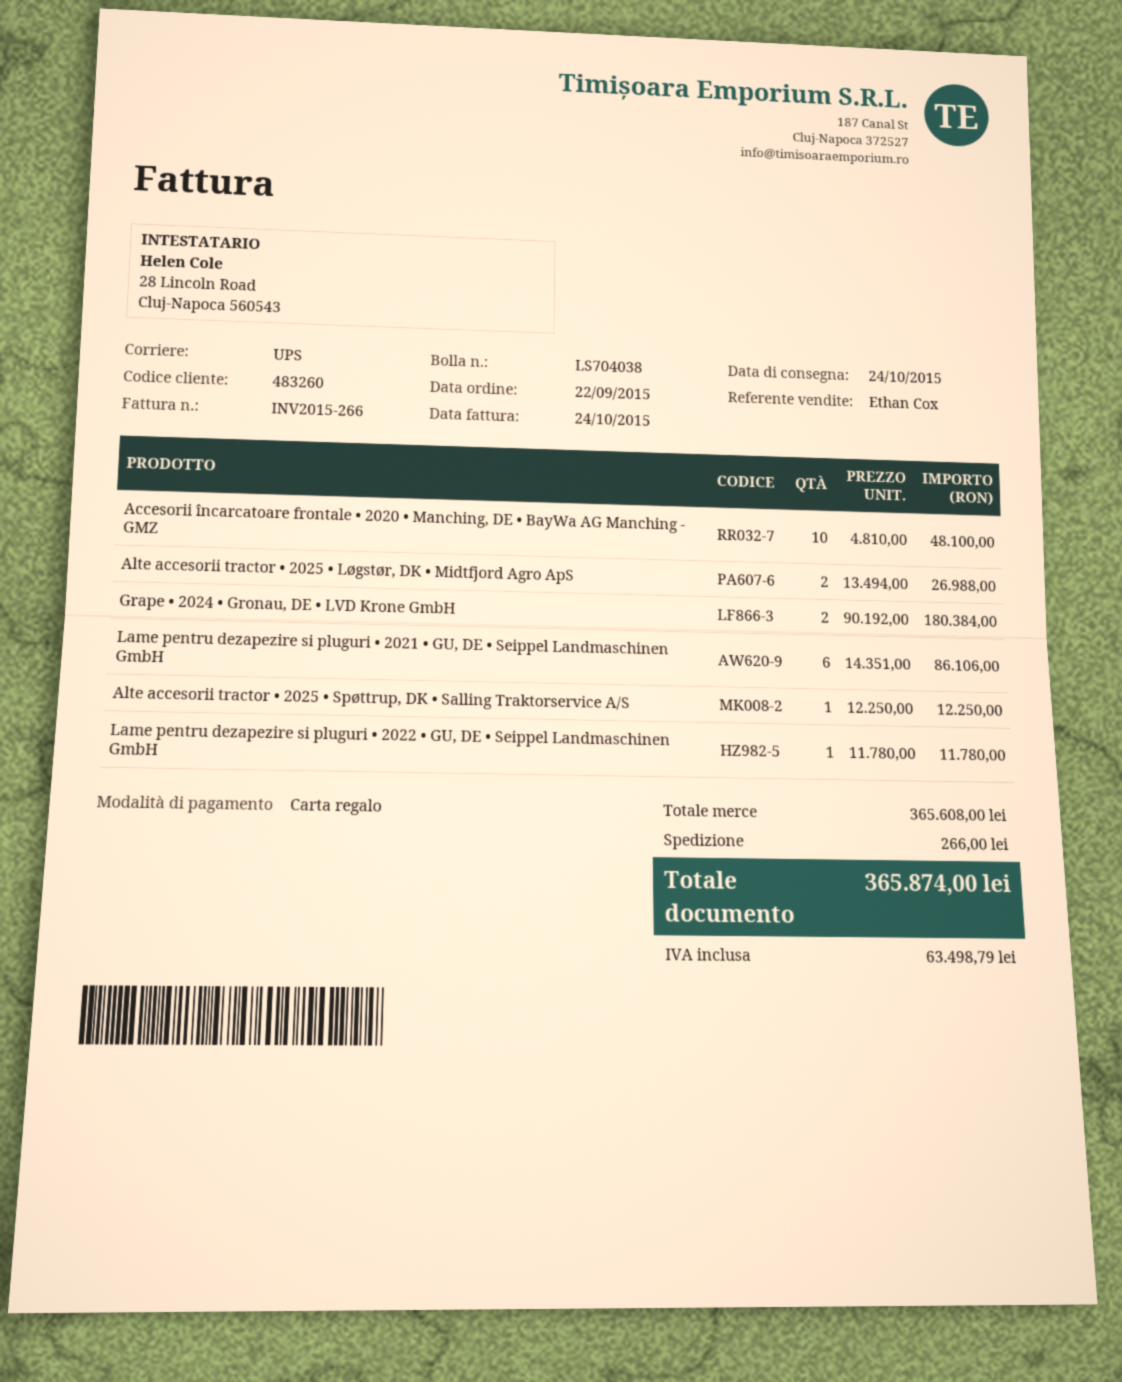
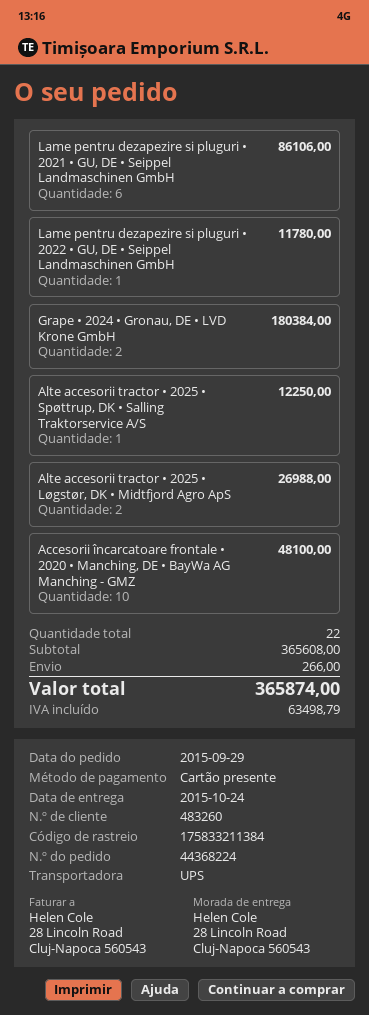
order date: 2015-09-22 -> 2015-09-29

